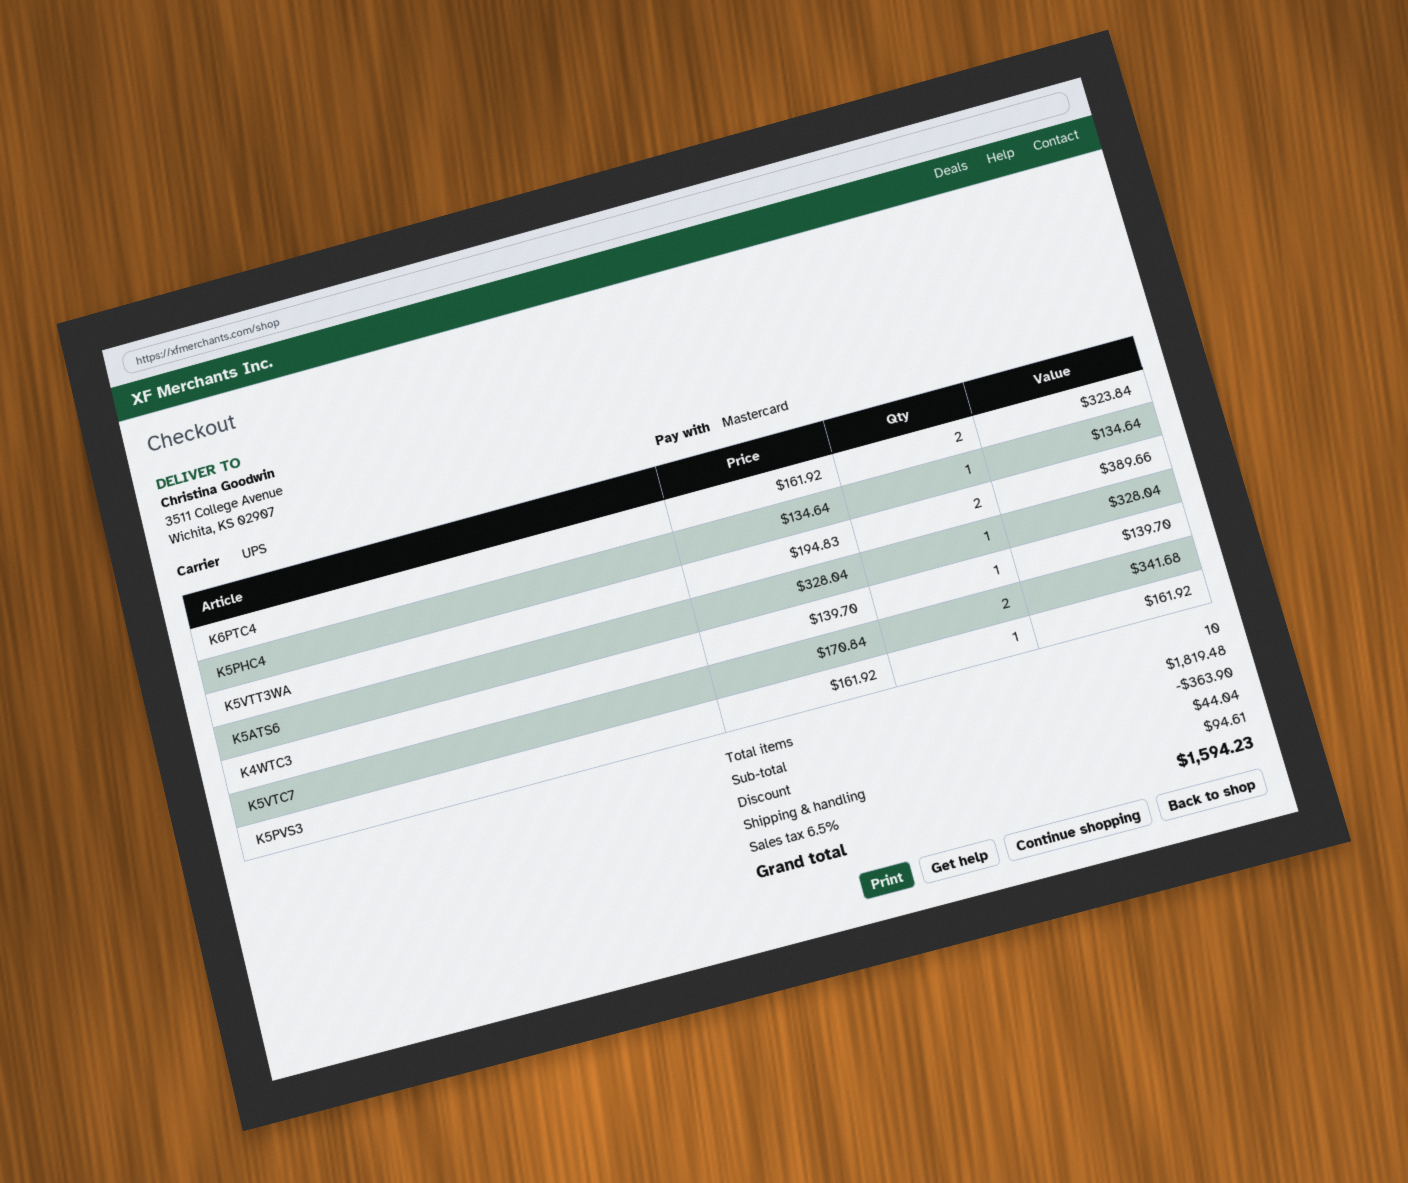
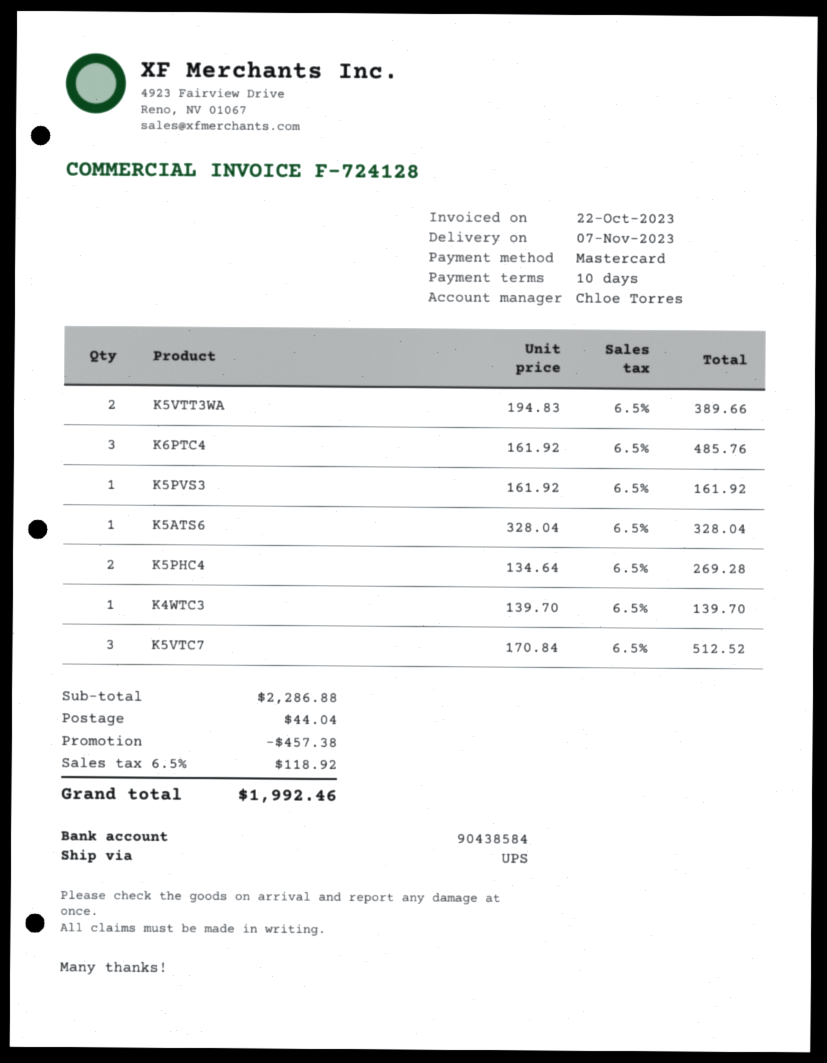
K6PTC4: 2 x 161.92 = 323.84 -> 3 x 161.92 = 485.76
K5PHC4: 1 x 134.64 = 134.64 -> 2 x 134.64 = 269.28
K5VTC7: 2 x 170.84 = 341.68 -> 3 x 170.84 = 512.52
subtotal: 1819.48 -> 2286.88
discount: 363.90 -> 457.38
tax: 6.5% = 94.61 -> 6.5% = 118.92
total: 1594.23 -> 1992.46

